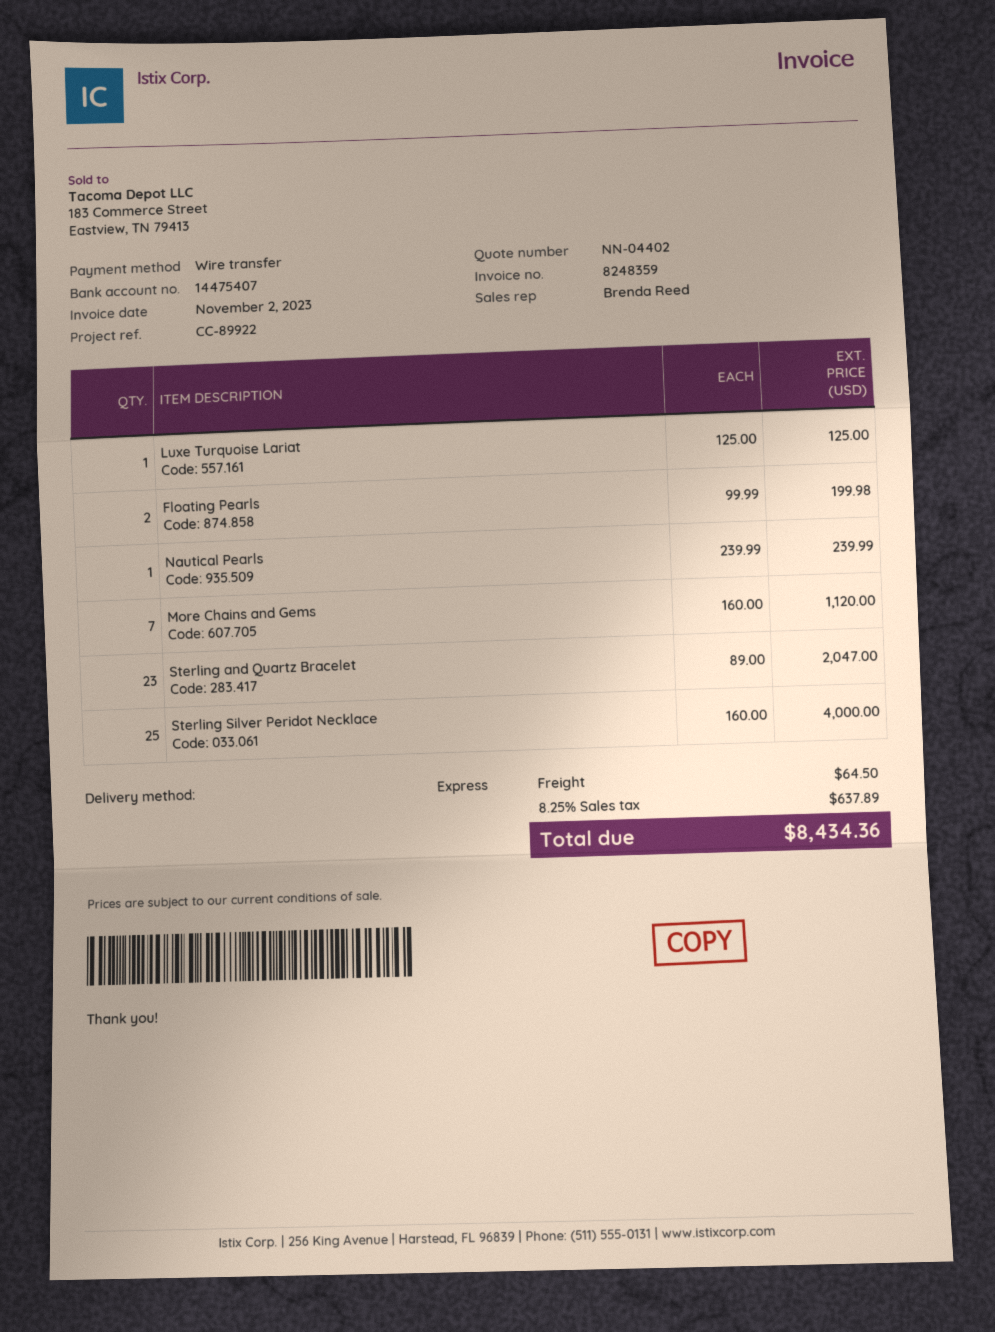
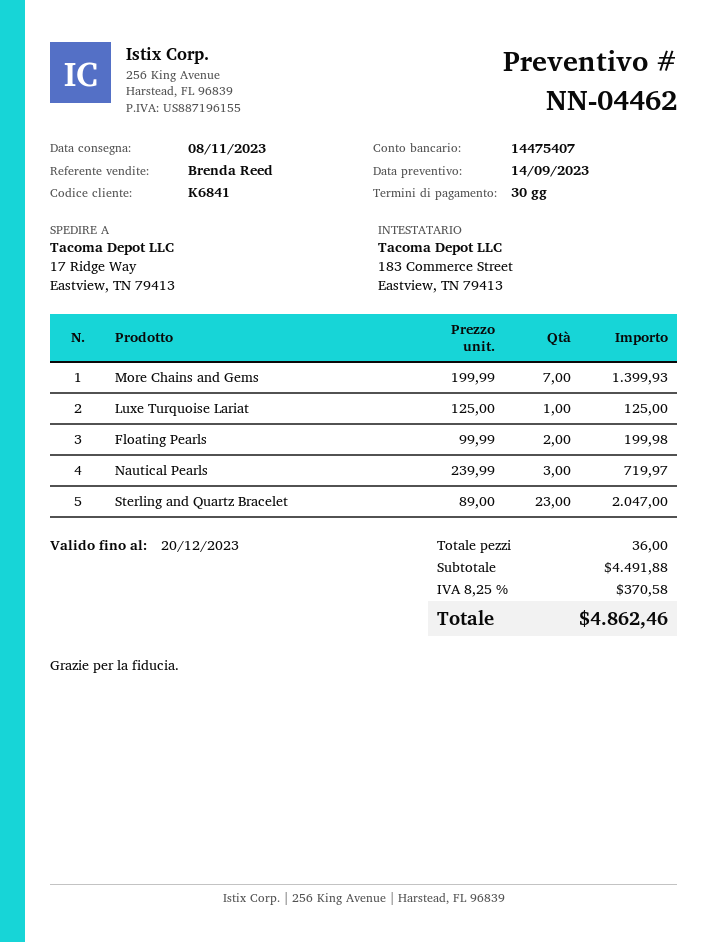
quote number: NN-04402 -> NN-04462
Nautical Pearls: 1 x 239.99 = 239.99 -> 3 x 239.99 = 719.97
More Chains and Gems: 7 x 160.00 = 1120.00 -> 7 x 199.99 = 1399.93
Sterling Silver Peridot Necklace: 25 x 160.00 = 4000.00 -> none
shipping: 64.50 -> none
tax: 8.25% = 637.89 -> 8.25% = 370.58
total: 8434.36 -> 4862.46

